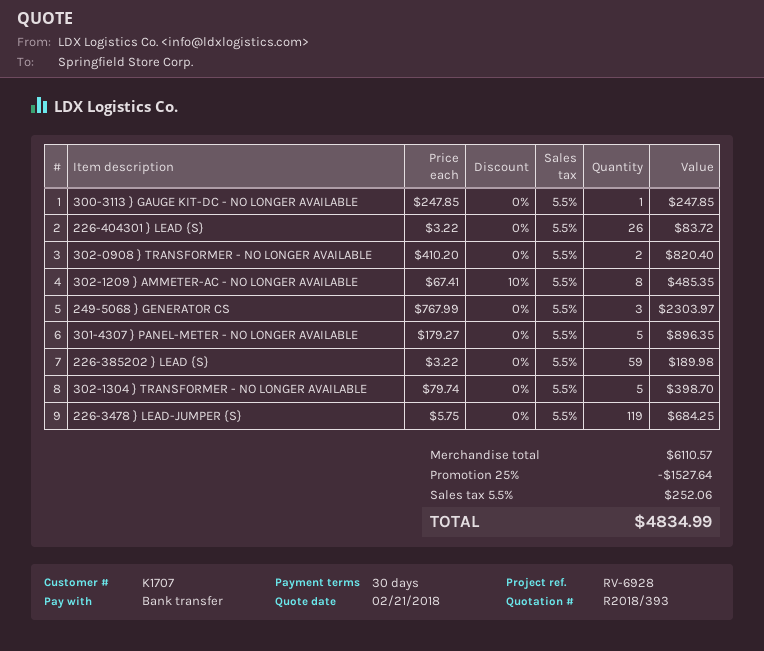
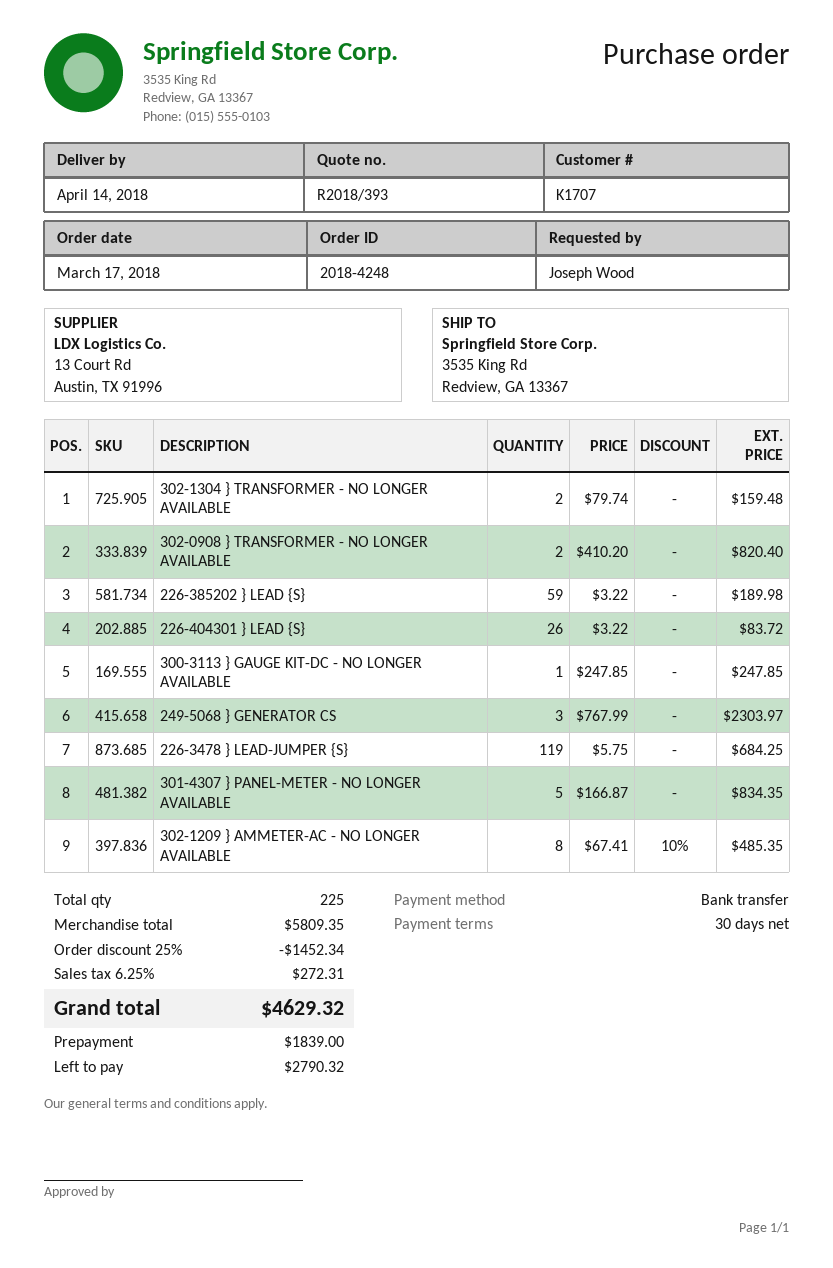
301-4307 } PANEL-METER - NO LONGER AVAILABLE: 5 x 179.27 = 896.35 -> 5 x 166.87 = 834.35
302-1304 } TRANSFORMER - NO LONGER AVAILABLE: 5 x 79.74 = 398.70 -> 2 x 79.74 = 159.48
subtotal: 6110.57 -> 5809.35
discount: 25% = 1527.64 -> 25% = 1452.34
tax: 5.5% = 252.06 -> 6.25% = 272.31
total: 4834.99 -> 4629.32

